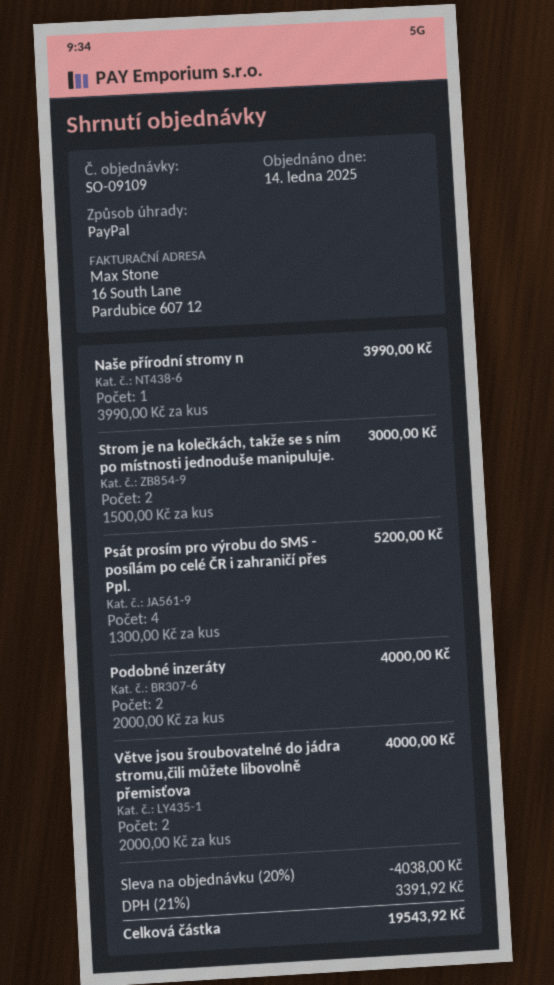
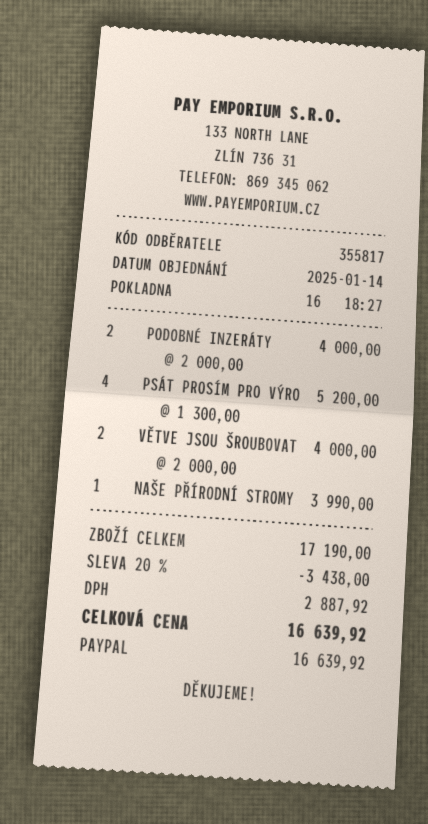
Strom je na kolečkách, takže se s ním po místnosti jednoduše manipuluje.: 2 x 1500.00 = 3000.00 -> none
discount: 20% = 4038.00 -> 20% = 3438.00
tax: 3391.92 -> 2887.92
total: 19543.92 -> 16639.92

